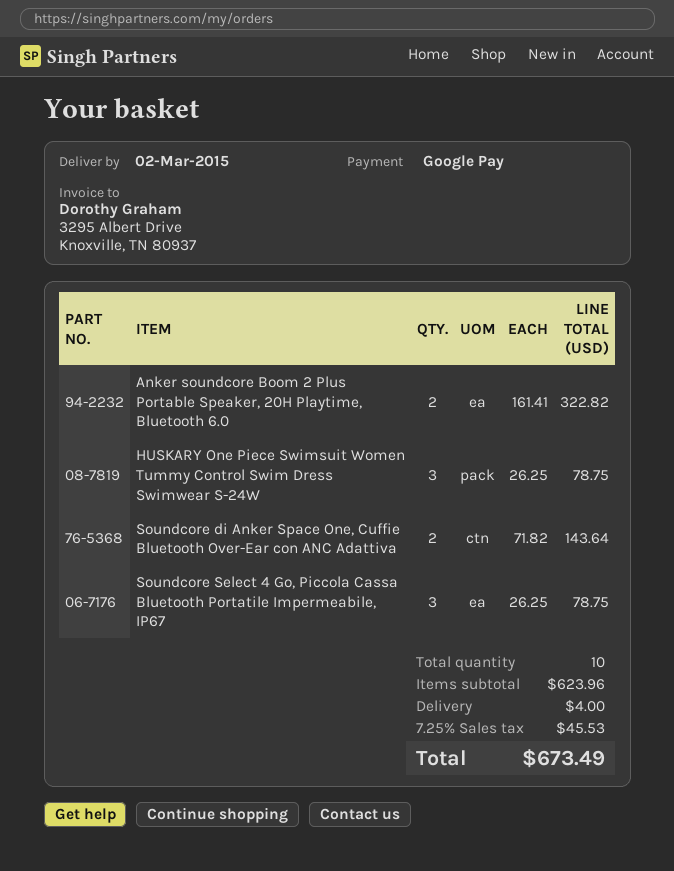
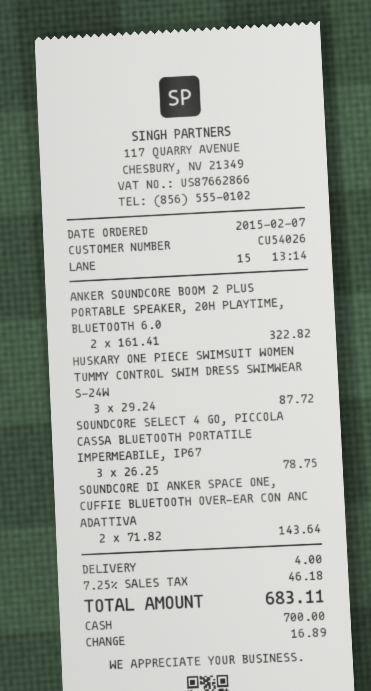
payment method: Google Pay -> cash
HUSKARY One Piece Swimsuit Women Tummy Control Swim Dress Swimwear S-24W: 3 x 26.25 = 78.75 -> 3 x 29.24 = 87.72
tax: 7.25% = 45.53 -> 7.25% = 46.18
total: 673.49 -> 683.11

